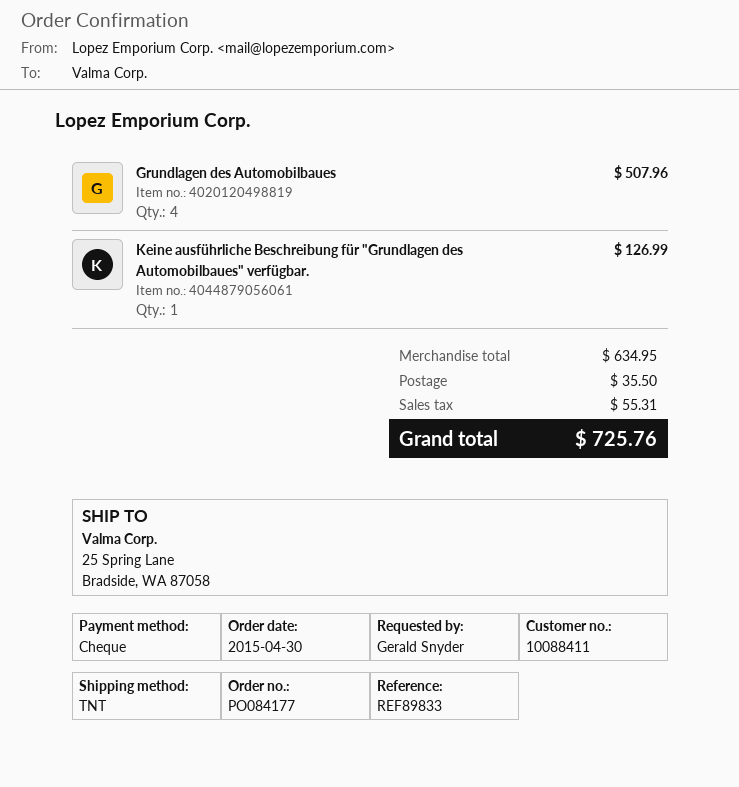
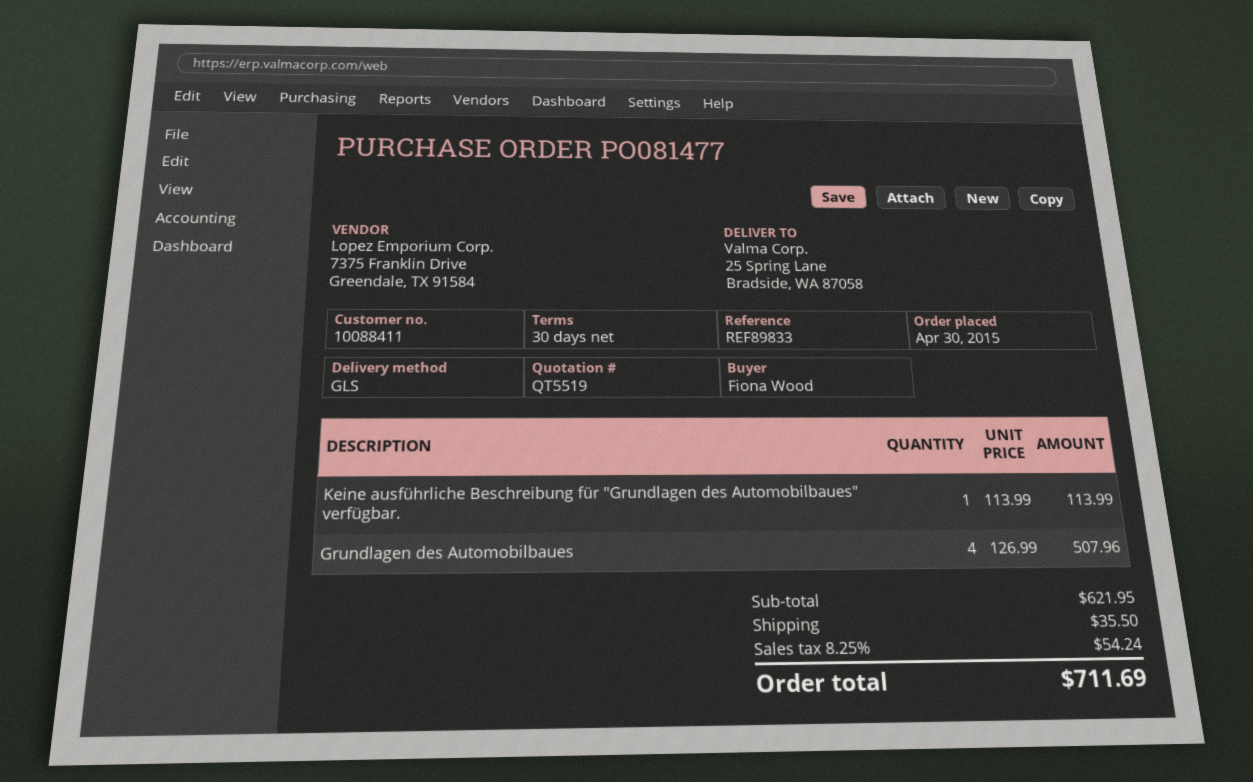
order number: PO084177 -> PO081477
ordered by: Gerald Snyder -> Fiona Wood
shipping method: TNT -> GLS
Keine ausführliche Beschreibung für "Grundlagen des Automobilbaues" verfügbar.: 1 for 126.99 -> 1 for 113.99
subtotal: 634.95 -> 621.95
tax: 55.31 -> 54.24
total: 725.76 -> 711.69

